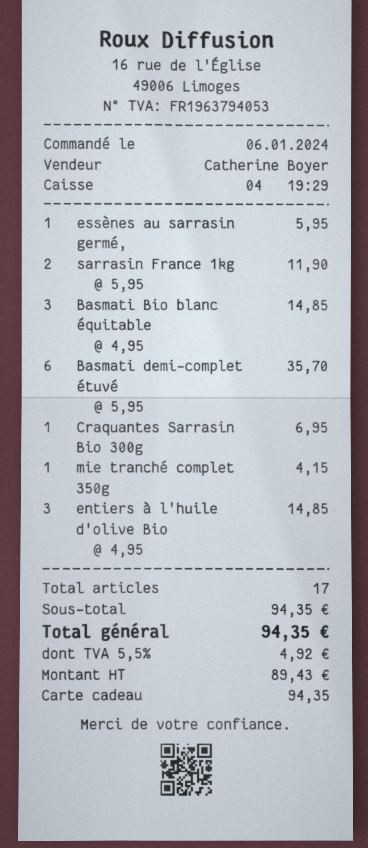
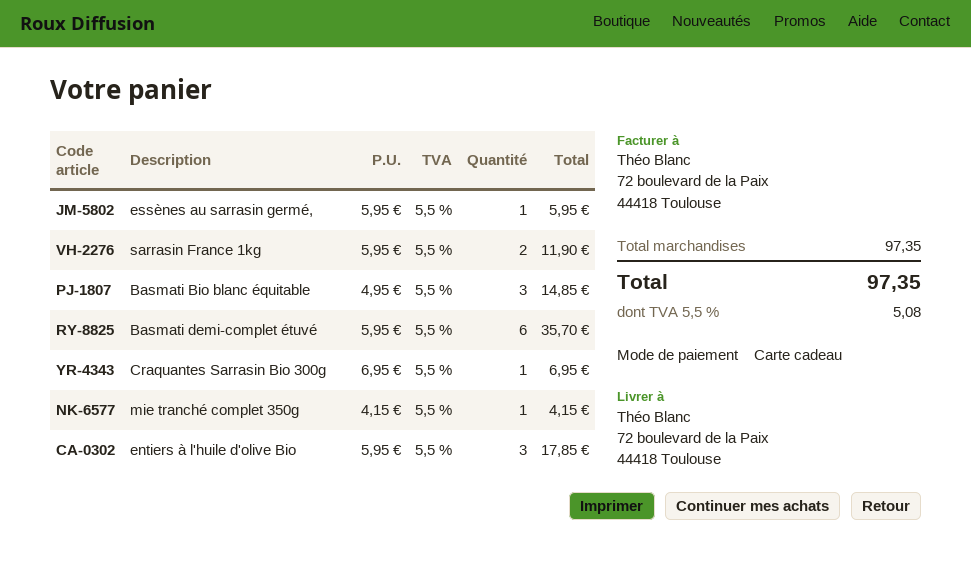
entiers à l'huile d'olive Bio: 3 x 4.95 = 14.85 -> 3 x 5.95 = 17.85
subtotal: 94.35 -> 97.35
tax: 5.5% = 4.92 -> 5.5% = 5.08
total: 94.35 -> 97.35

